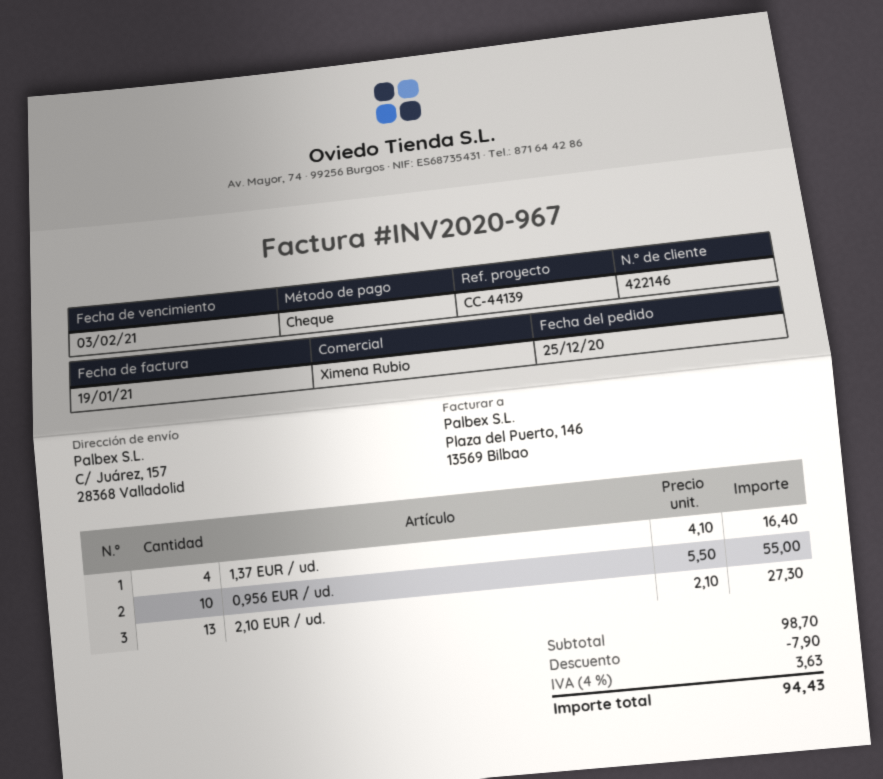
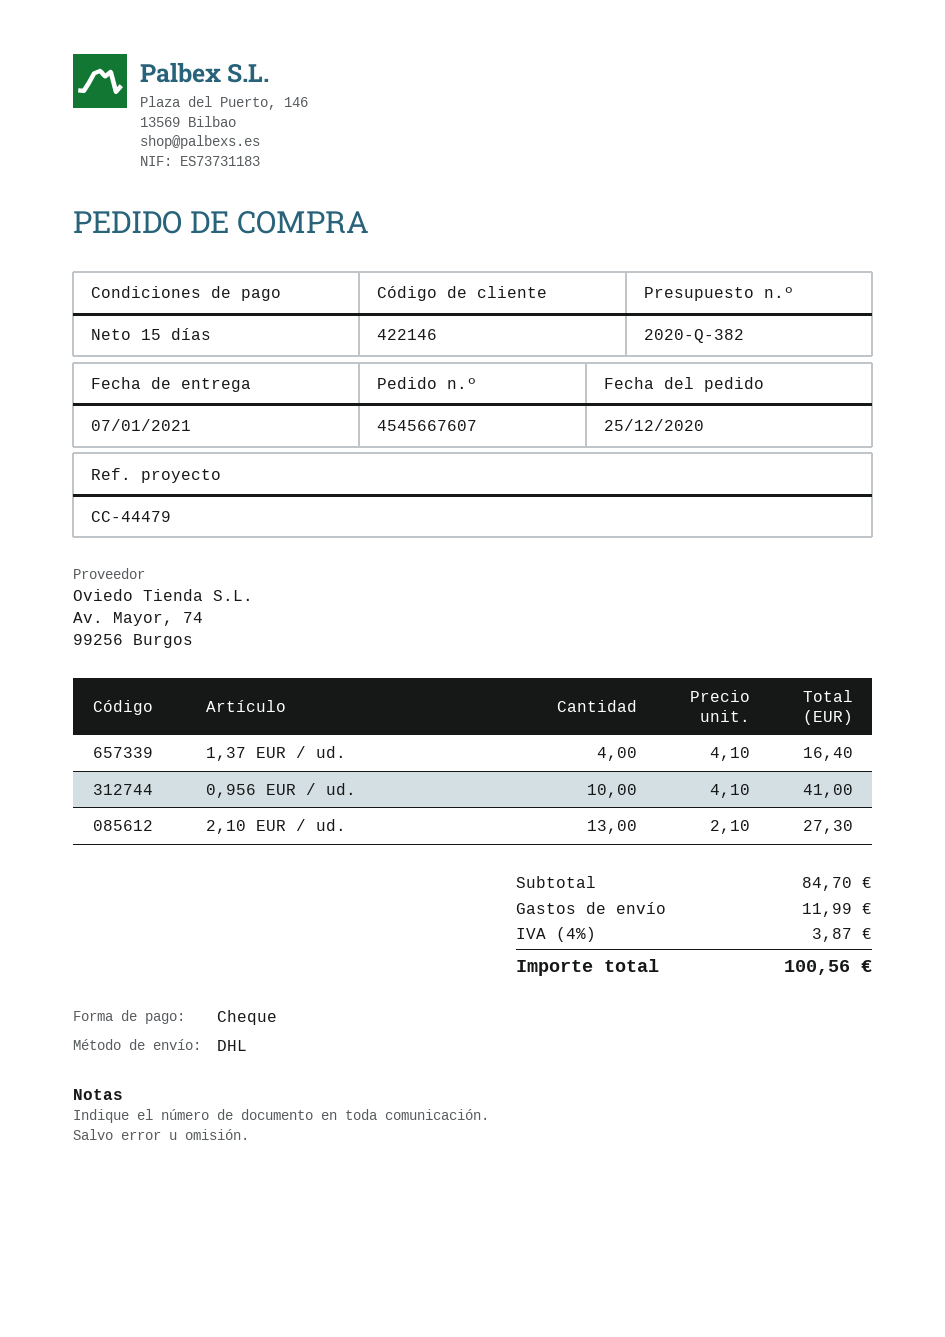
reference: CC-44139 -> CC-44479
0,956 EUR / ud.: 10 x 5.50 = 55.00 -> 10 x 4.10 = 41.00
subtotal: 98.70 -> 84.70
discount: 7.90 -> none
shipping: none -> 11.99
tax: 4% = 3.63 -> 4% = 3.87
total: 94.43 -> 100.56

